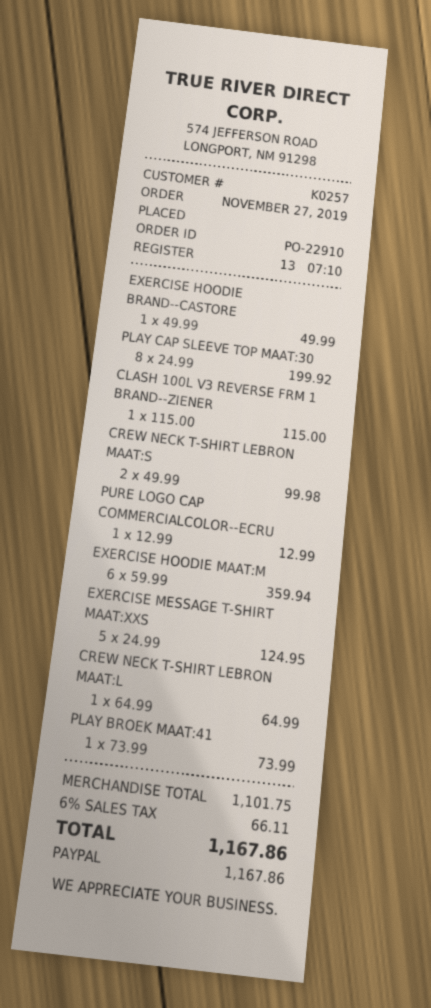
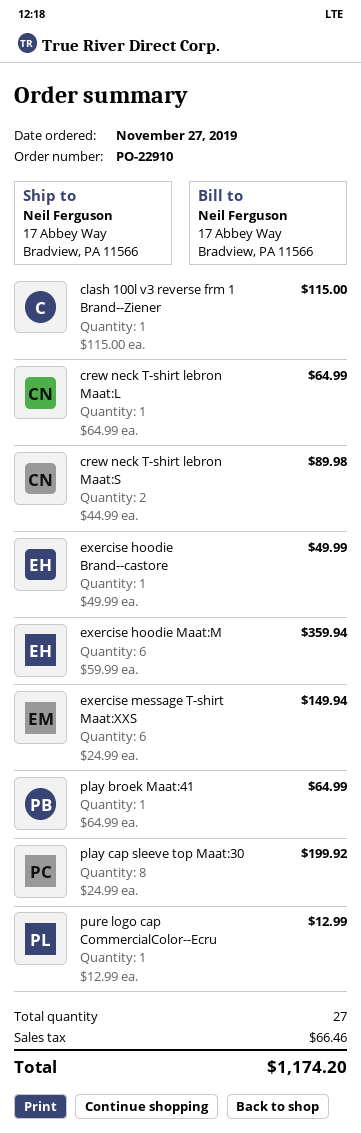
CREW NECK T-SHIRT LEBRON MAAT:S: 2 x 49.99 = 99.98 -> 2 x 44.99 = 89.98
EXERCISE MESSAGE T-SHIRT MAAT:XXS: 5 x 24.99 = 124.95 -> 6 x 24.99 = 149.94
PLAY BROEK MAAT:41: 1 x 73.99 = 73.99 -> 1 x 64.99 = 64.99
tax: 66.11 -> 66.46
total: 1167.86 -> 1174.20

